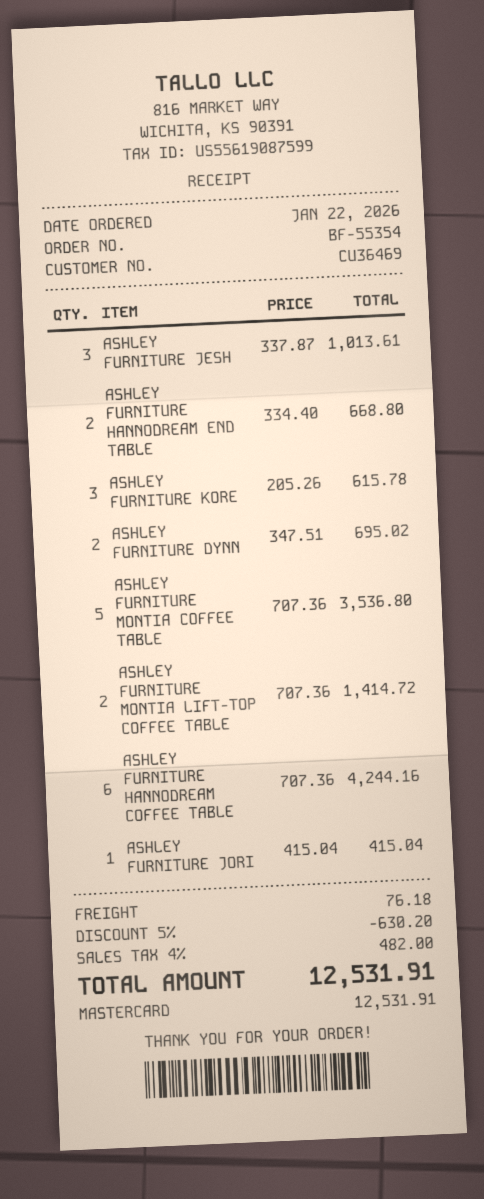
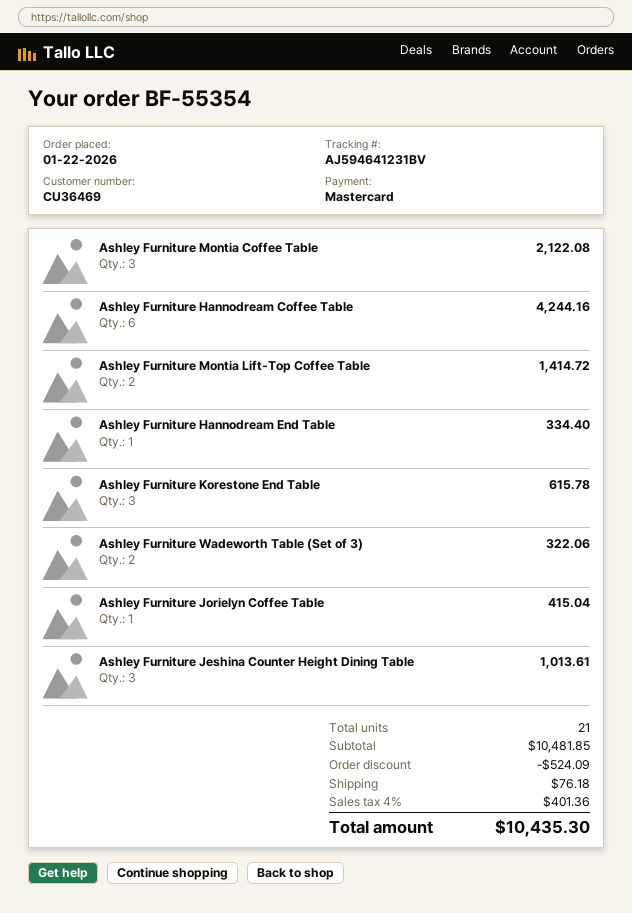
ASHLEY FURNITURE HANNODREAM END TABLE: 2 for 668.80 -> 1 for 334.40
ASHLEY FURNITURE DYNN: 2 for 695.02 -> none
ASHLEY FURNITURE MONTIA COFFEE TABLE: 5 for 3536.80 -> 3 for 2122.08
Ashley Furniture Wadeworth Table (Set of 3): none -> 2 for 322.06
discount: 630.20 -> 524.09
tax: 4% = 482.00 -> 4% = 401.36
total: 12531.91 -> 10435.30

